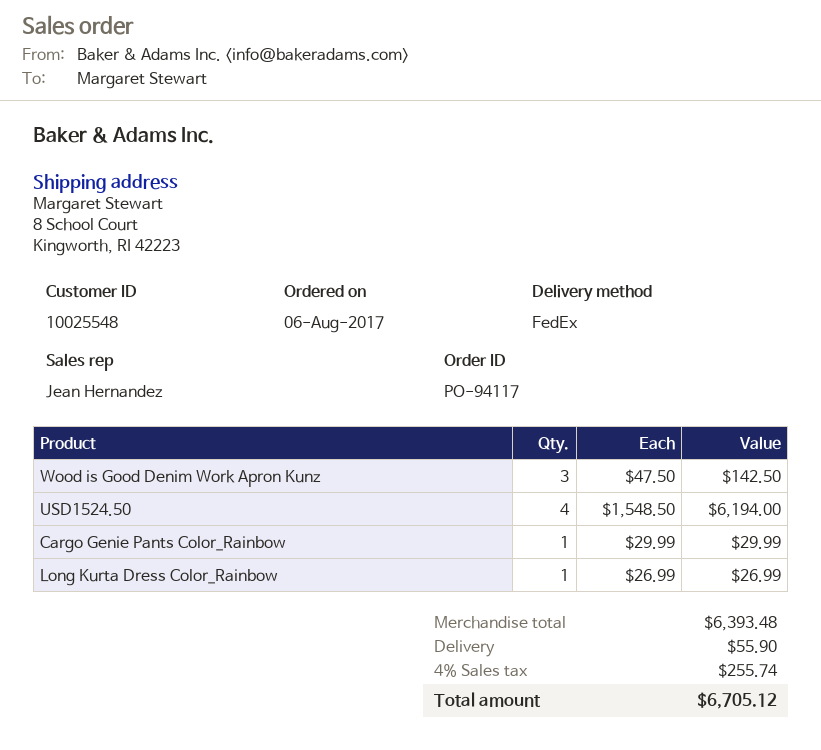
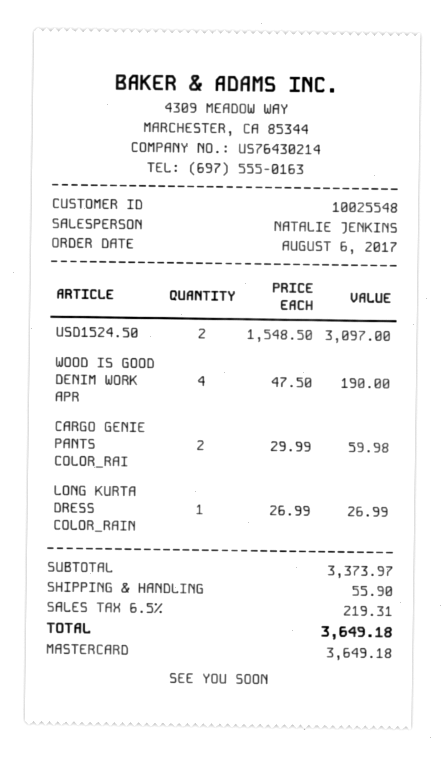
sales rep: Jean Hernandez -> NATALIE JENKINS
Wood is Good Denim Work Apron Kunz: 3 x 47.50 = 142.50 -> 4 x 47.50 = 190.00
USD1524.50: 4 x 1548.50 = 6194.00 -> 2 x 1548.50 = 3097.00
Cargo Genie Pants Color_Rainbow: 1 x 29.99 = 29.99 -> 2 x 29.99 = 59.98
subtotal: 6393.48 -> 3373.97
tax: 4% = 255.74 -> 6.5% = 219.31
total: 6705.12 -> 3649.18

